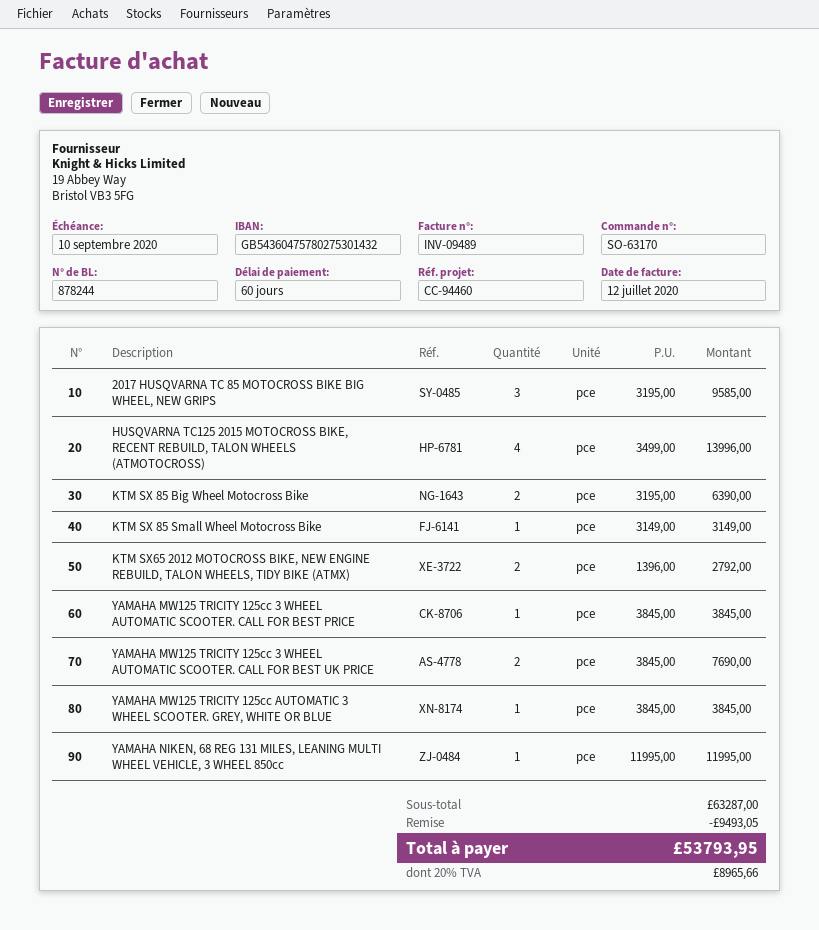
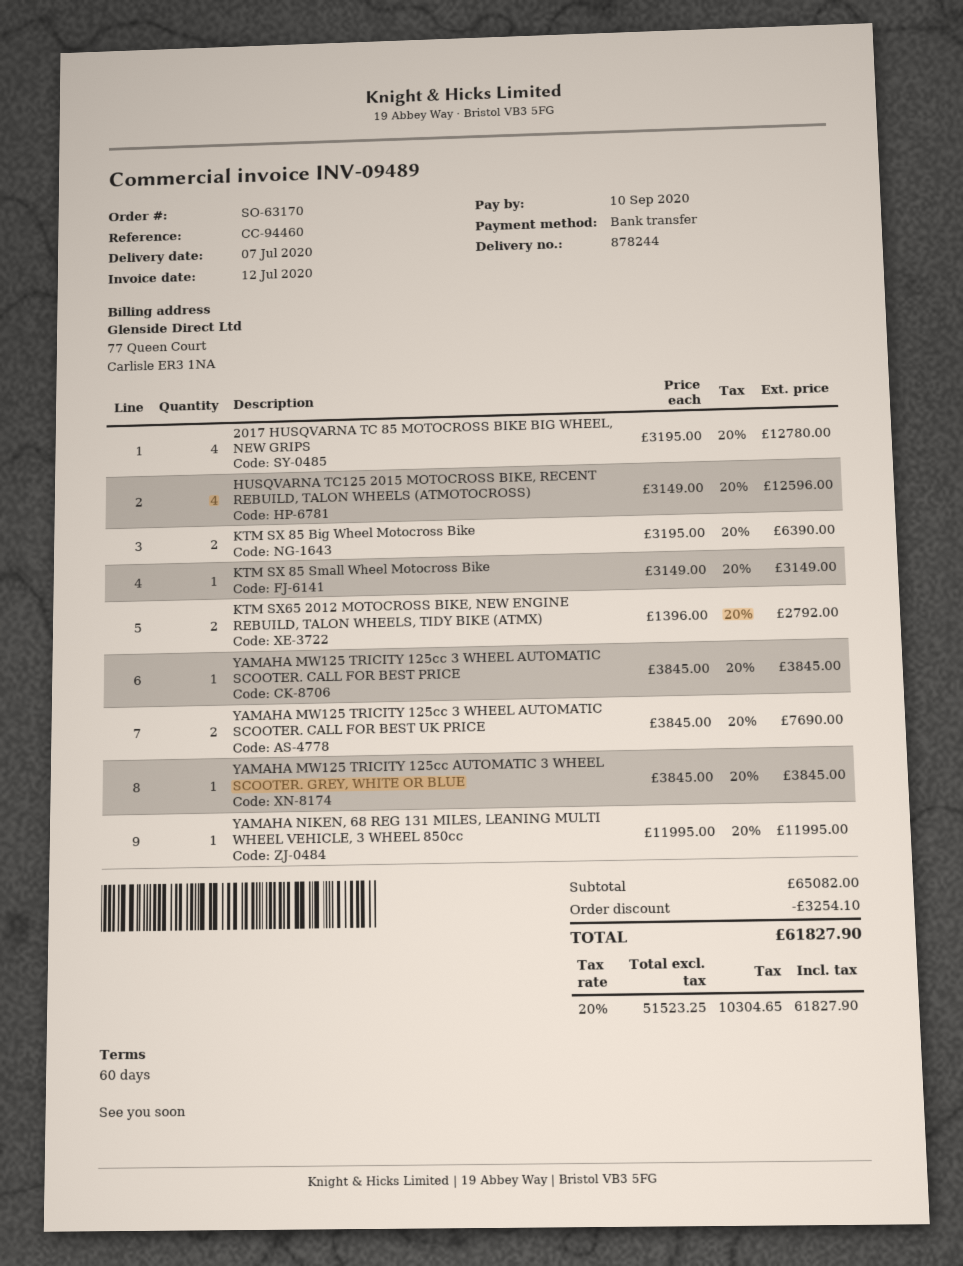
2017 HUSQVARNA TC 85 MOTOCROSS BIKE BIG WHEEL, NEW GRIPS: 3 x 3195.00 = 9585.00 -> 4 x 3195.00 = 12780.00
HUSQVARNA TC125 2015 MOTOCROSS BIKE, RECENT REBUILD, TALON WHEELS (ATMOTOCROSS): 4 x 3499.00 = 13996.00 -> 4 x 3149.00 = 12596.00
subtotal: 63287.00 -> 65082.00
discount: 9493.05 -> 3254.10
tax: 20% = 8965.66 -> 20% = 10304.65
total: 53793.95 -> 61827.90

